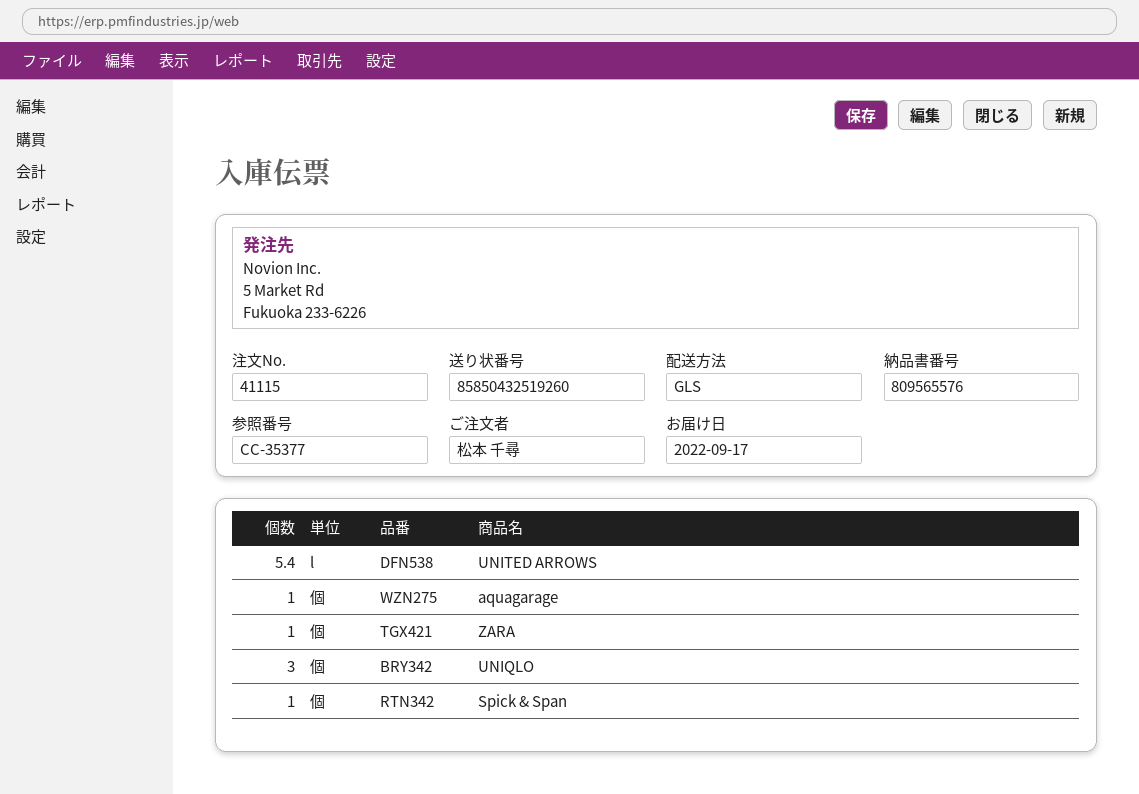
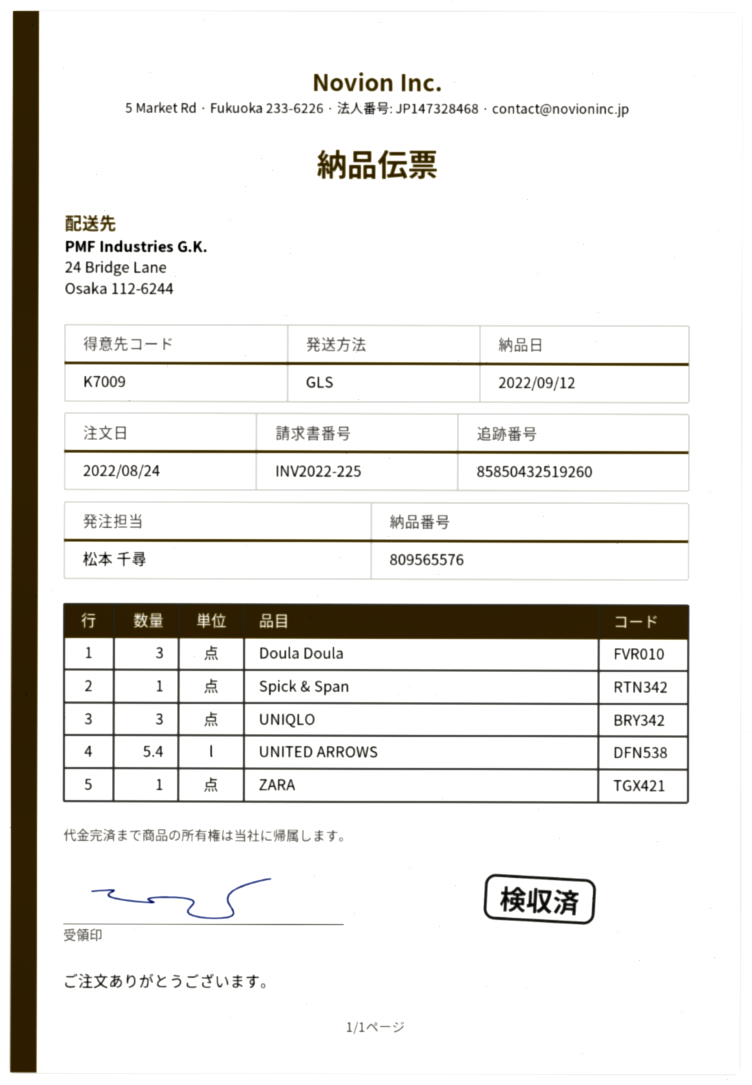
delivery date: 2022-09-17 -> 2022-09-12
aquagarage: 1 -> none
Doula Doula: none -> 3

